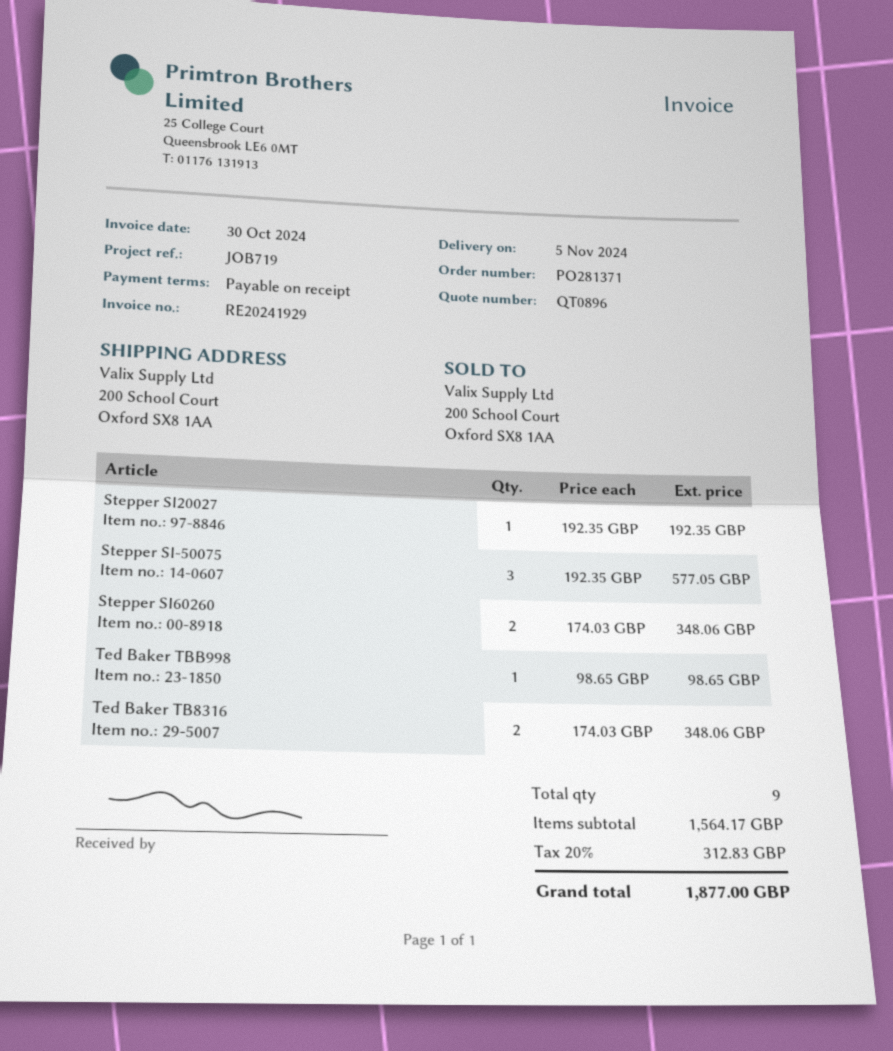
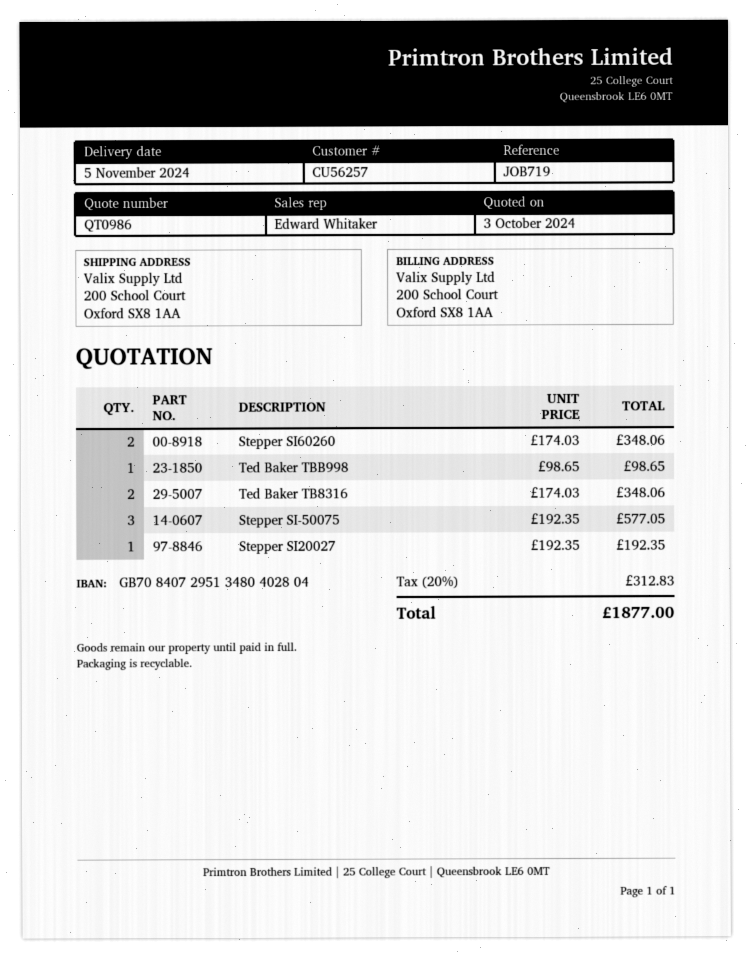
quote number: QT0896 -> QT0986

